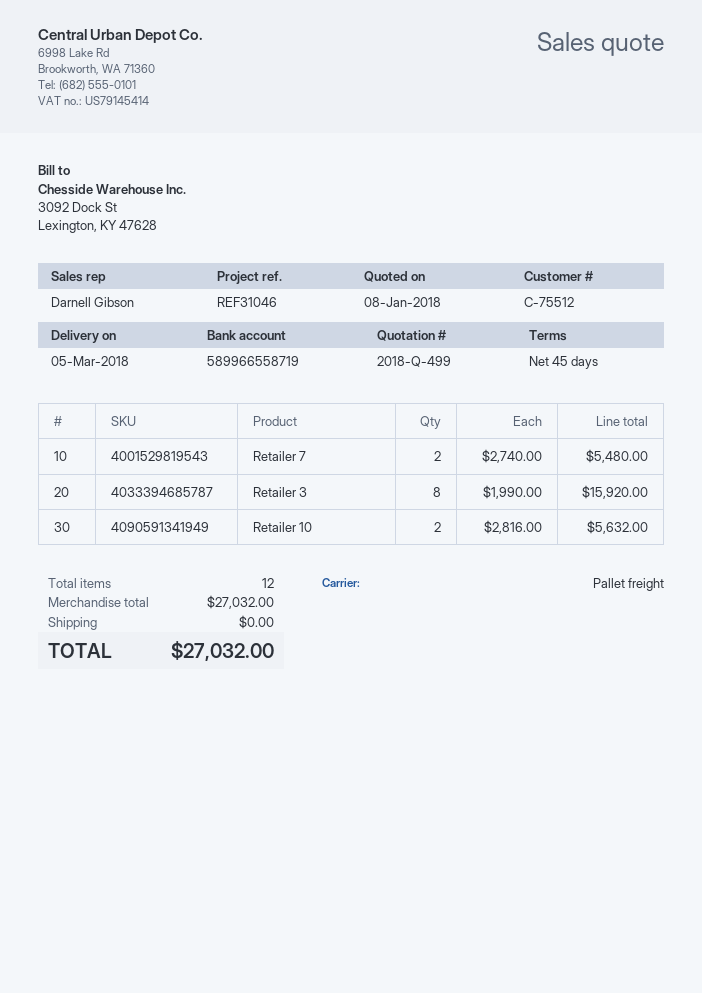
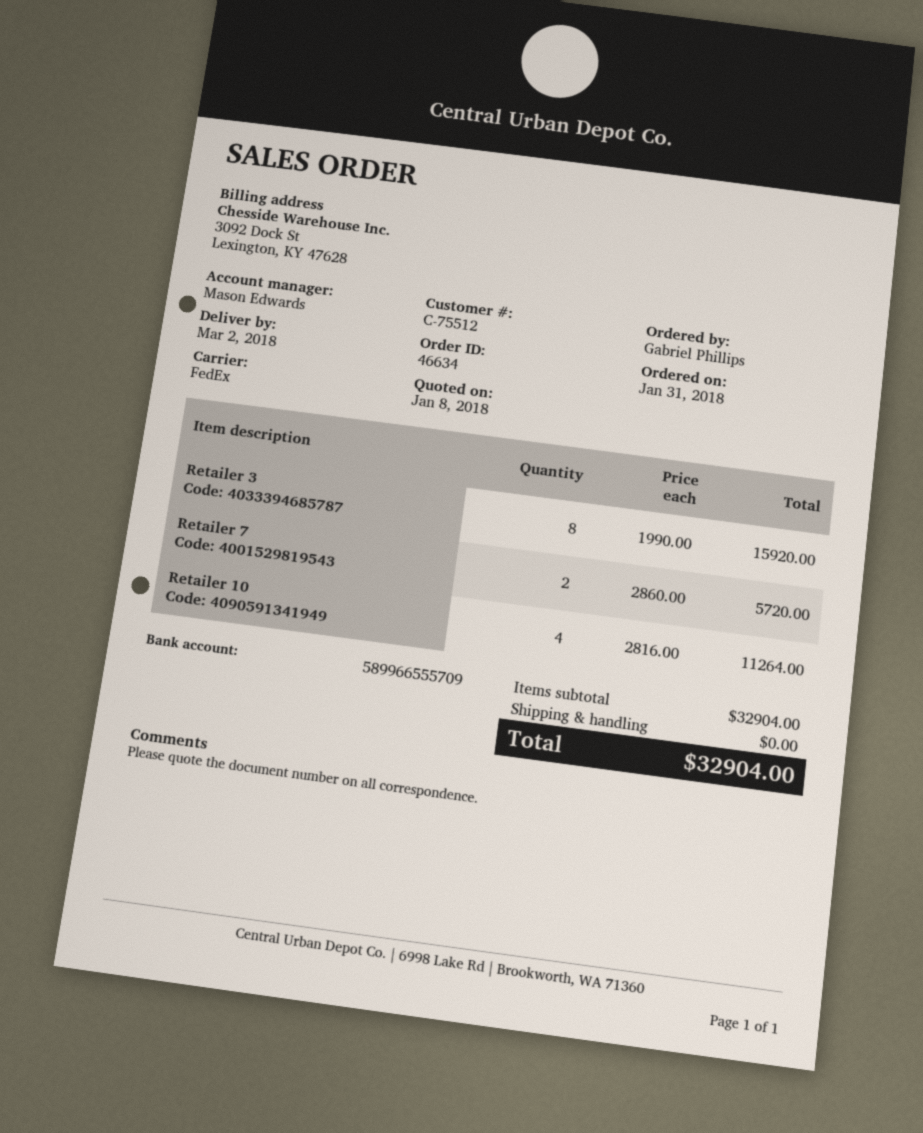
delivery date: 2018-03-05 -> 2018-03-02
sales rep: Darnell Gibson -> Mason Edwards
bank account: 589966558719 -> 589966555709
shipping method: pallet freight -> FedEx
Retailer 7: 2 x 2740.00 = 5480.00 -> 2 x 2860.00 = 5720.00
Retailer 10: 2 x 2816.00 = 5632.00 -> 4 x 2816.00 = 11264.00
subtotal: 27032.00 -> 32904.00
total: 27032.00 -> 32904.00

